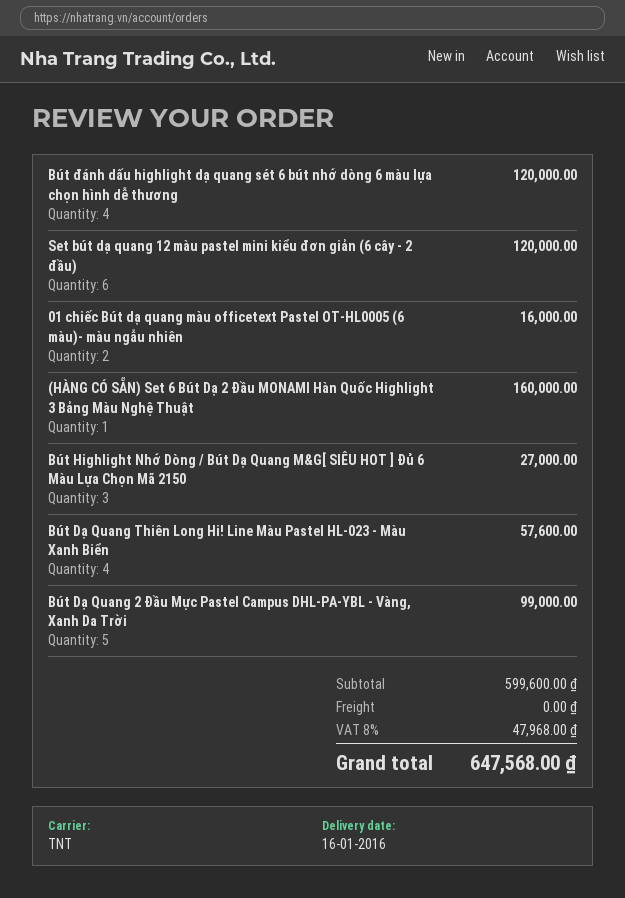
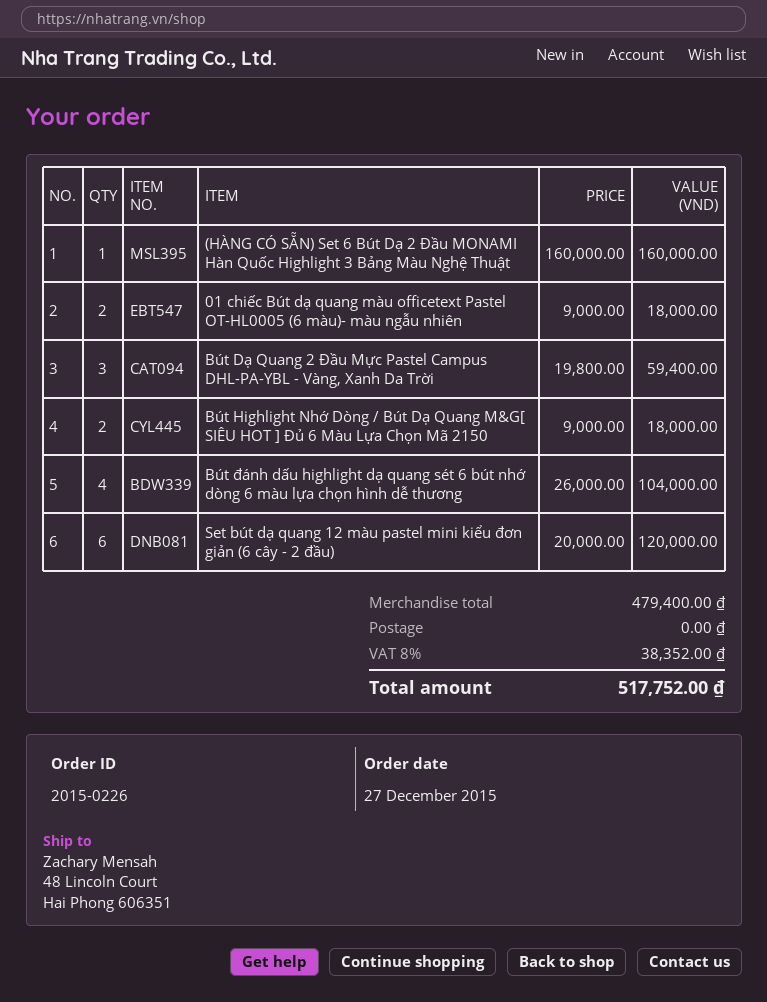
Bút đánh dấu highlight dạ quang sét 6 bút nhớ dòng 6 màu lựa chọn hình dễ thương: 4 for 120000.00 -> 4 for 104000.00
01 chiếc Bút dạ quang màu officetext Pastel OT-HL0005 (6 màu)- màu ngẫu nhiên: 2 for 16000.00 -> 2 for 18000.00
Bút Highlight Nhớ Dòng / Bút Dạ Quang M&G[ SIÊU HOT ] Đủ 6 Màu Lựa Chọn Mã 2150: 3 for 27000.00 -> 2 for 18000.00
Bút Dạ Quang Thiên Long Hi! Line Màu Pastel HL-023 - Màu Xanh Biển: 4 for 57600.00 -> none
Bút Dạ Quang 2 Đầu Mực Pastel Campus DHL-PA-YBL - Vàng, Xanh Da Trời: 5 for 99000.00 -> 3 for 59400.00
subtotal: 599600.00 -> 479400.00
tax: 8% = 47968.00 -> 8% = 38352.00
total: 647568.00 -> 517752.00

